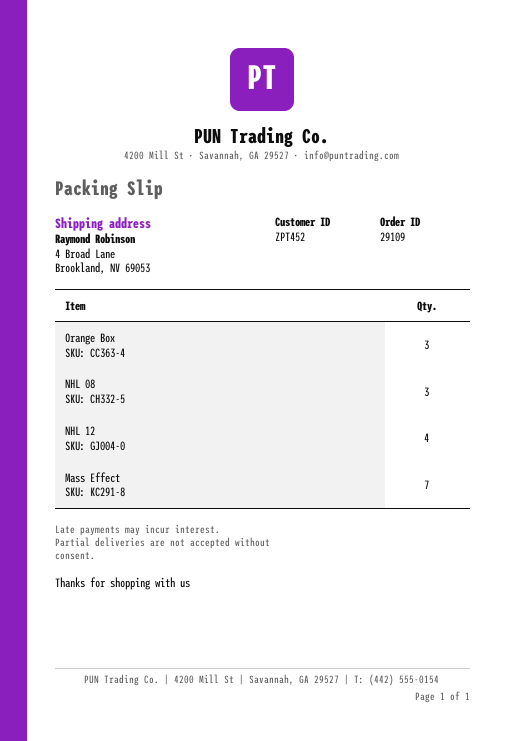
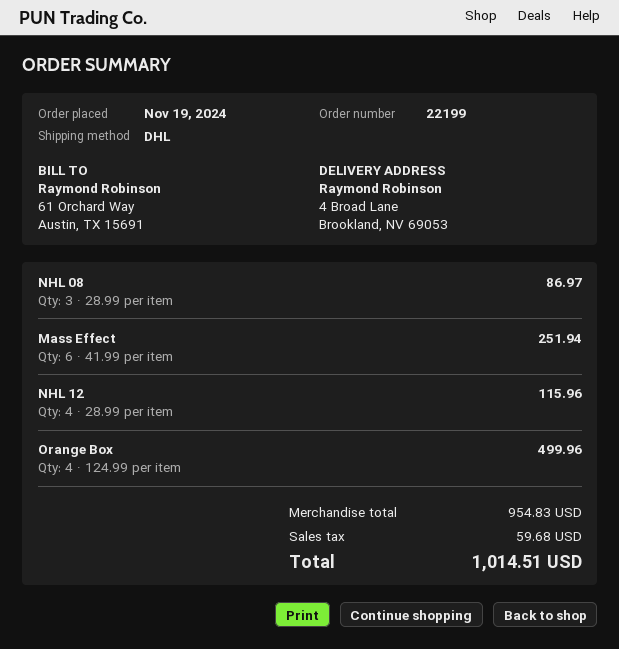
order number: 29109 -> 22199
Orange Box: 3 -> 4
Mass Effect: 7 -> 6

